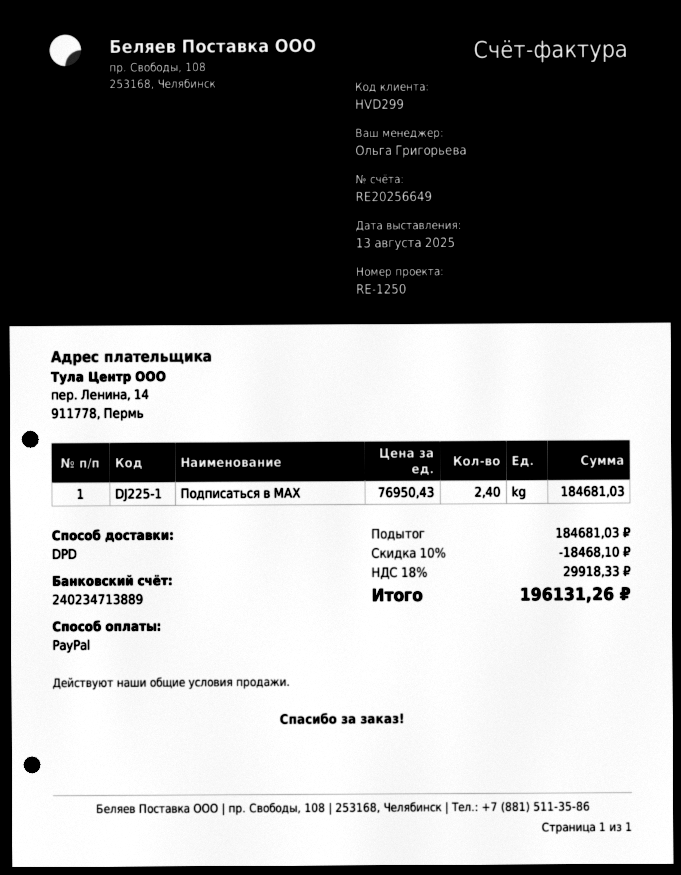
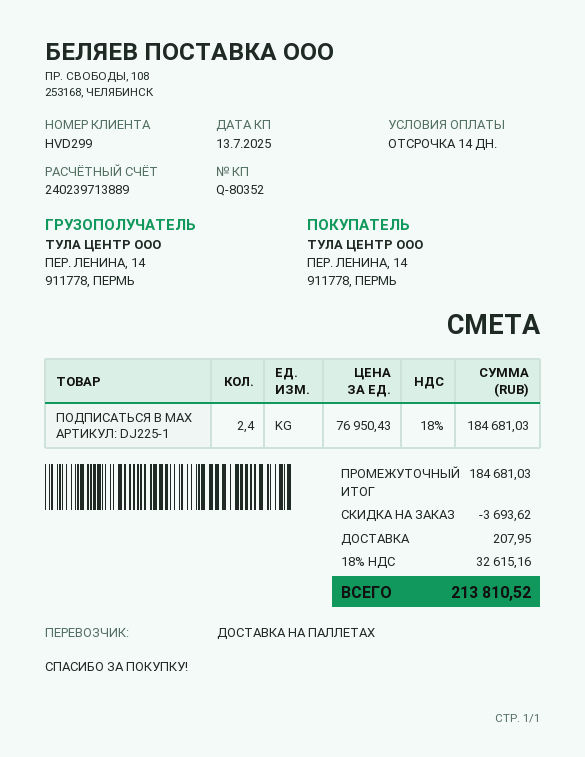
bank account: 240234713889 -> 240239713889
shipping method: DPD -> pallet freight
discount: 18468.10 -> 3693.62
shipping: none -> 207.95
tax: 18% = 29918.33 -> 18% = 32615.16
total: 196131.26 -> 213810.52

